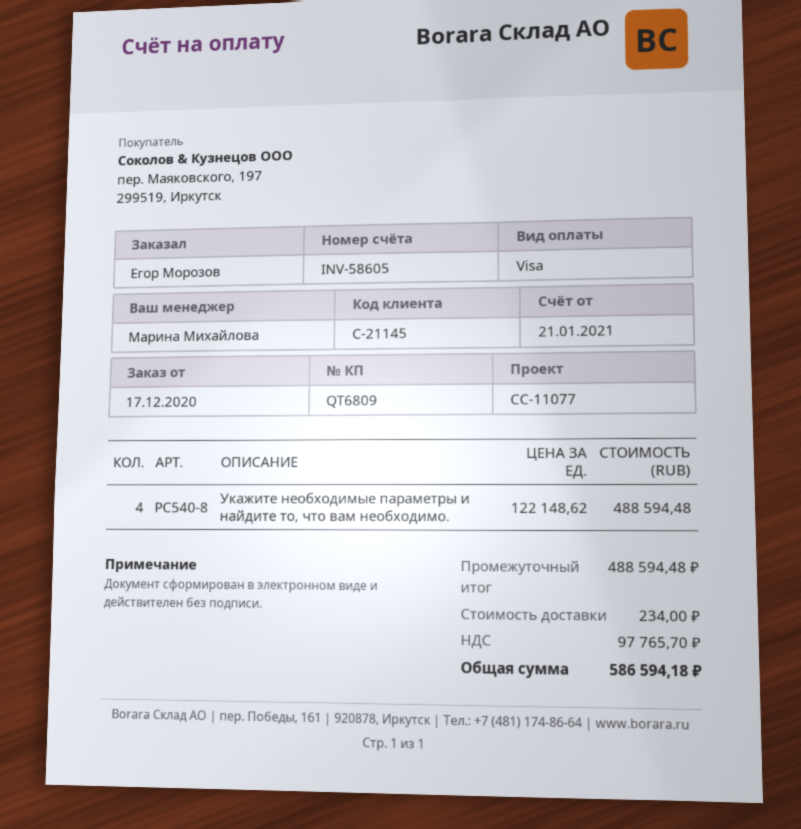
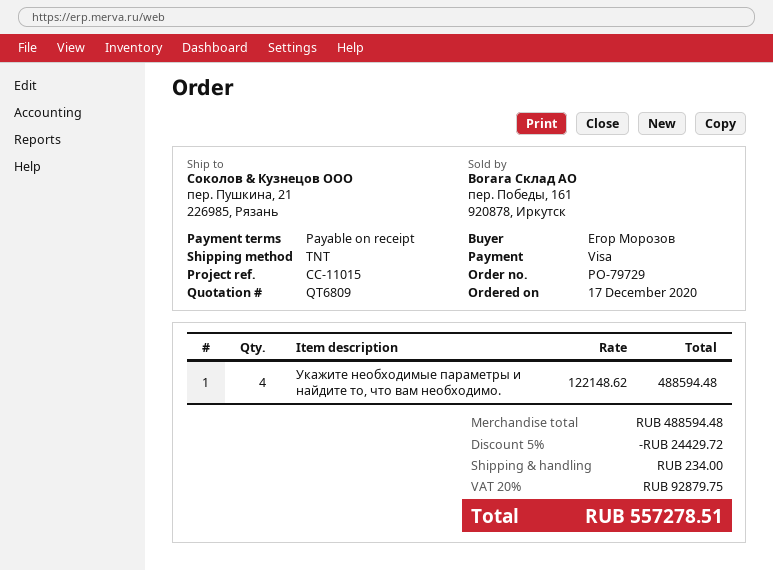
reference: CC-11077 -> CC-11015
discount: none -> 5% = 24429.72
tax: 97765.70 -> 92879.75
total: 586594.18 -> 557278.51

